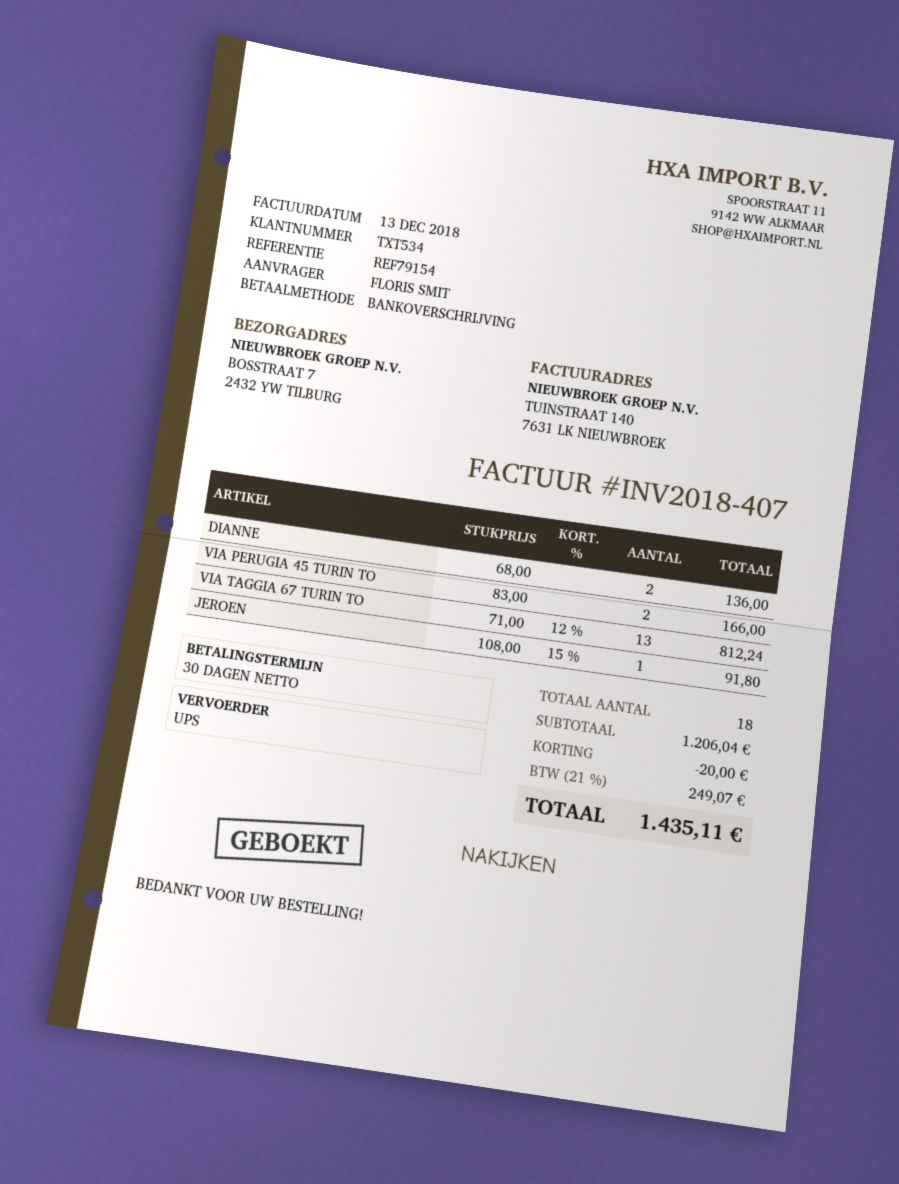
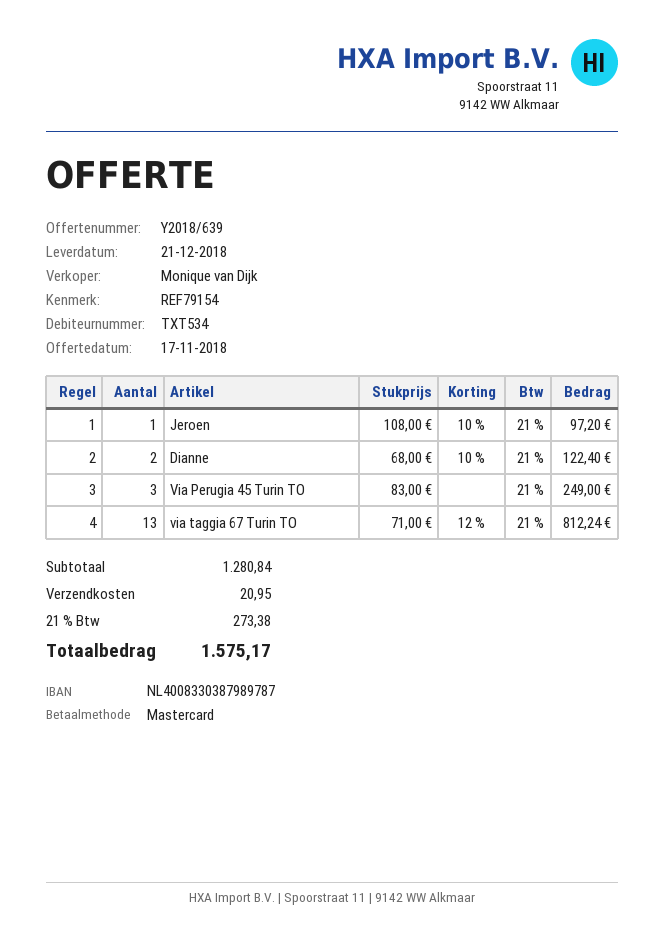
payment method: bank transfer -> Mastercard
DIANNE: 2 x 68.00 = 136.00 -> 2 x 68.00 - 10% = 122.40
VIA PERUGIA 45 TURIN TO: 2 x 83.00 = 166.00 -> 3 x 83.00 = 249.00
JEROEN: 1 x 108.00 - 15% = 91.80 -> 1 x 108.00 - 10% = 97.20
subtotal: 1206.04 -> 1280.84
discount: 20.00 -> none
shipping: none -> 20.95
tax: 21% = 249.07 -> 21% = 273.38
total: 1435.11 -> 1575.17

